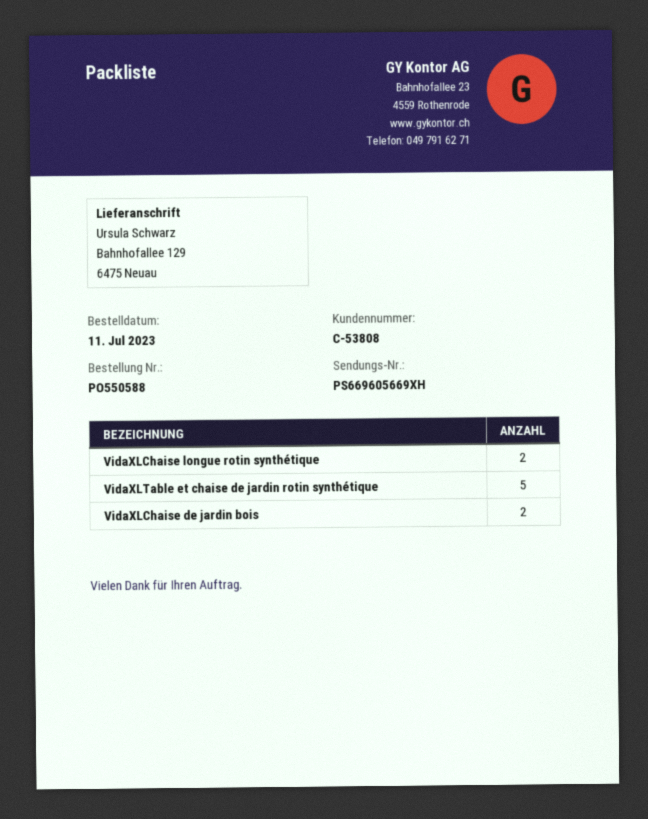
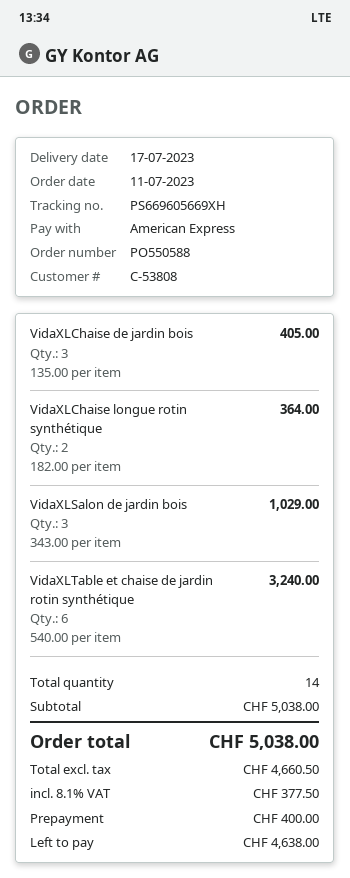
VidaXLTable et chaise de jardin rotin synthétique: 5 -> 6
VidaXLChaise de jardin bois: 2 -> 3
VidaXLSalon de jardin bois: none -> 3

